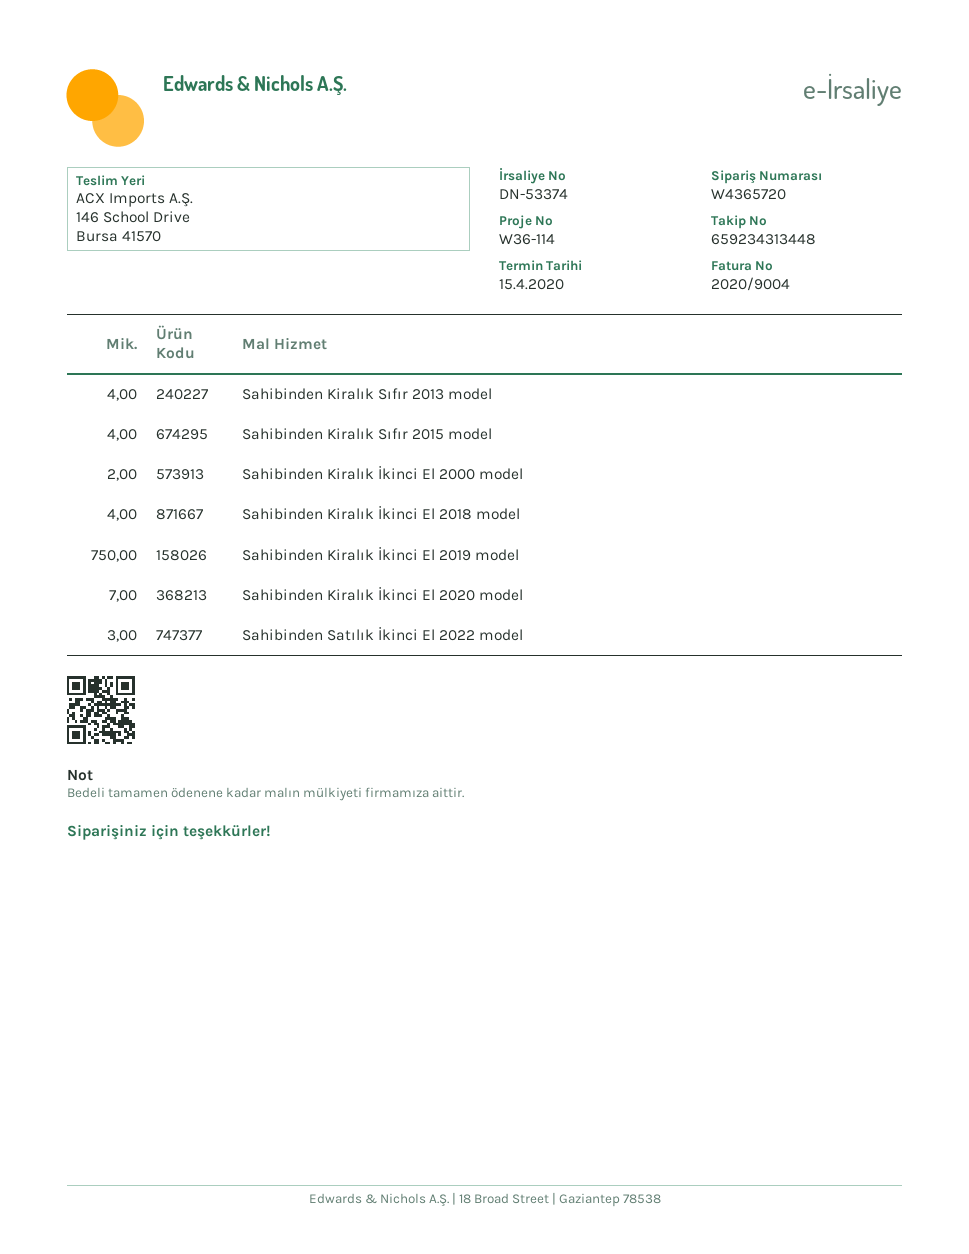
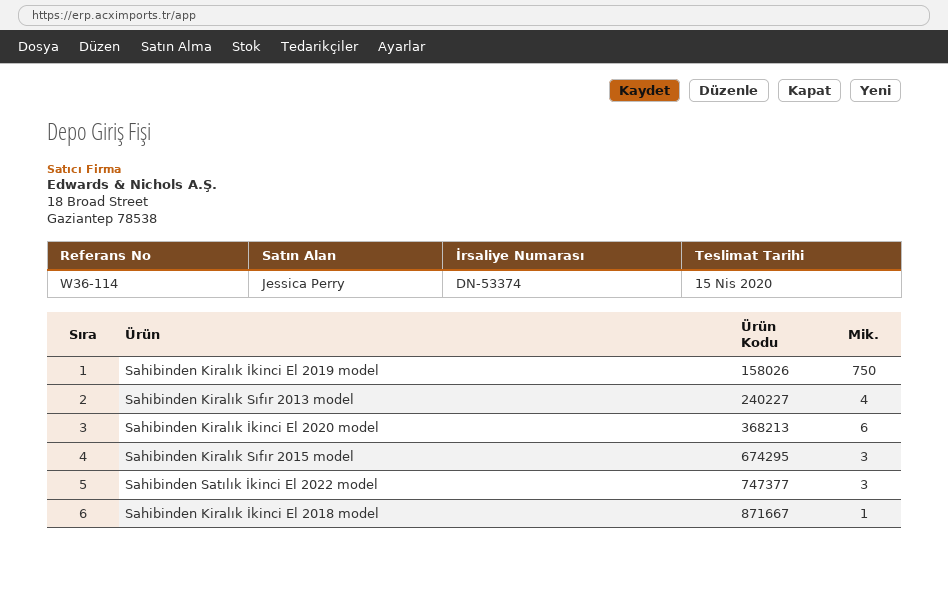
Sahibinden Kiralık Sıfır 2015 model: 4 -> 3
Sahibinden Kiralık İkinci El 2000 model: 2 -> none
Sahibinden Kiralık İkinci El 2018 model: 4 -> 1
Sahibinden Kiralık İkinci El 2020 model: 7 -> 6

